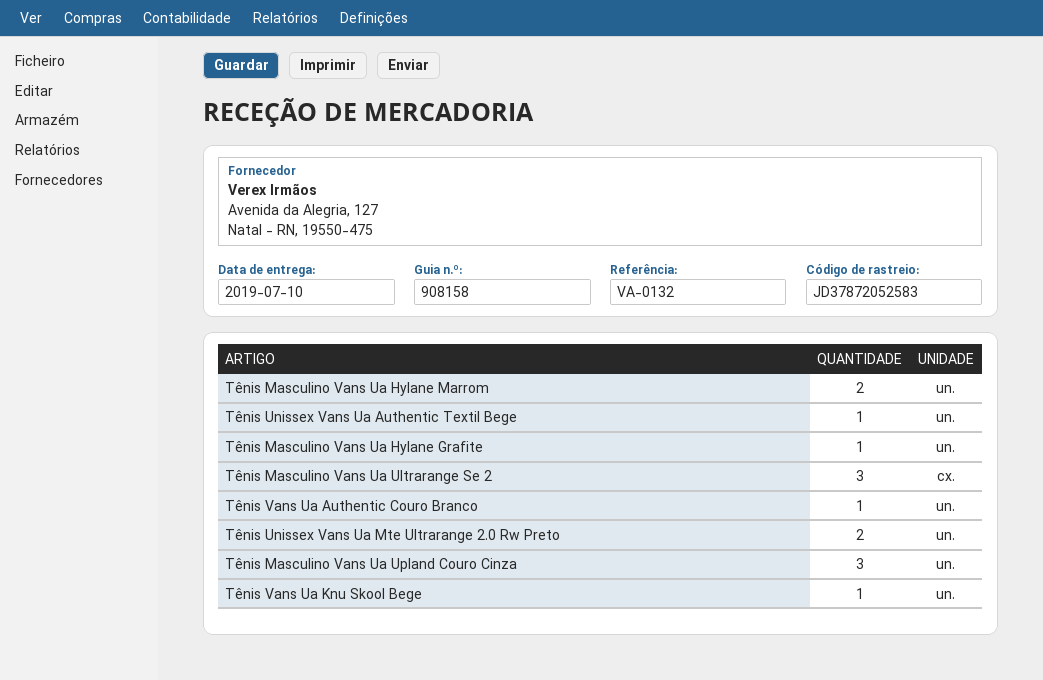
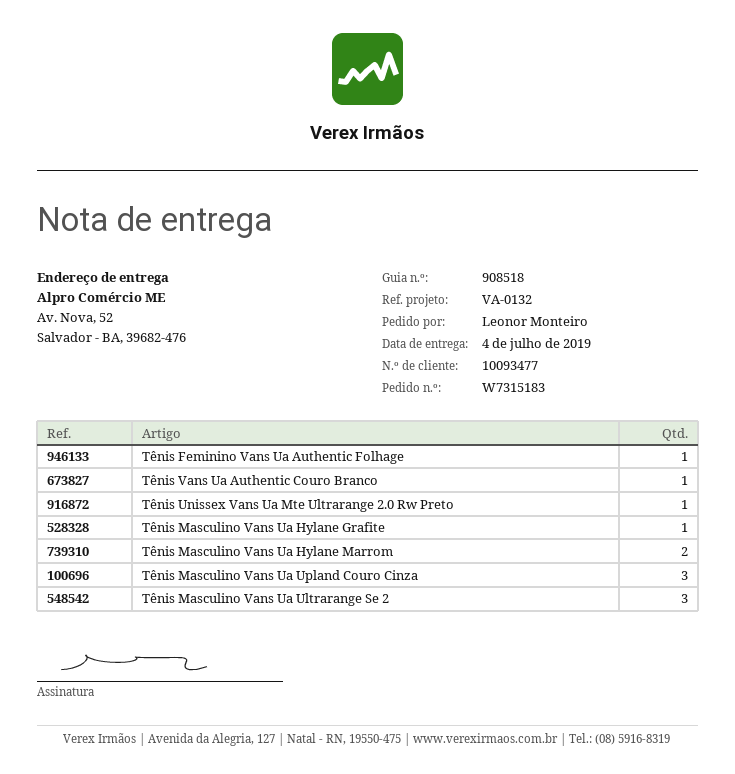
delivery note number: 908158 -> 908518
delivery date: 2019-07-10 -> 2019-07-04
Tênis Unissex Vans Ua Authentic Textil Bege: 1 -> none
Tênis Unissex Vans Ua Mte Ultrarange 2.0 Rw Preto: 2 -> 1
Tênis Vans Ua Knu Skool Bege: 1 -> none
Tênis Feminino Vans Ua Authentic Folhage: none -> 1

